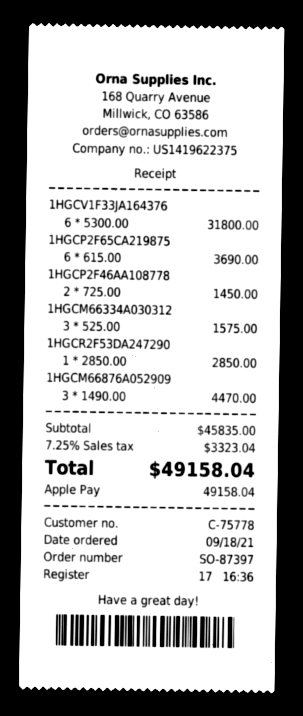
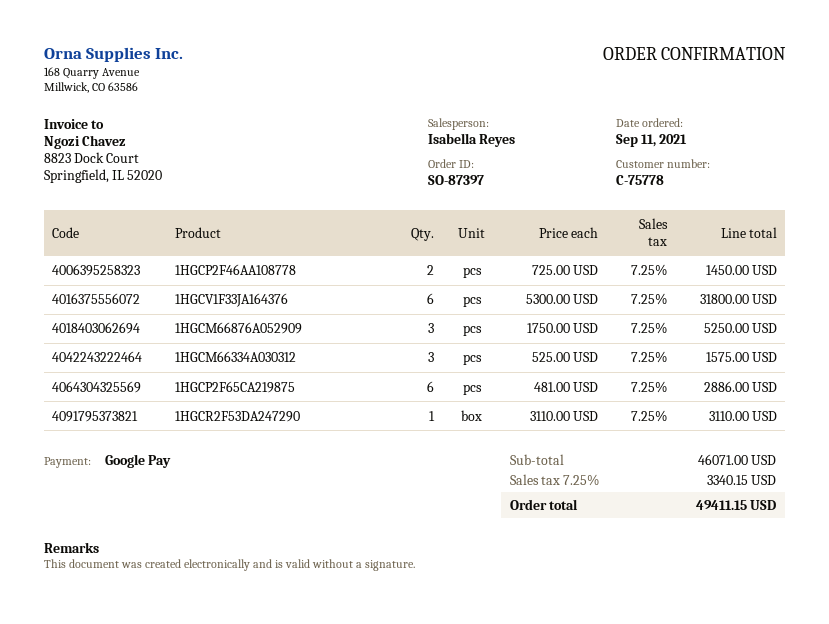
order date: 2021-09-18 -> 2021-09-11
payment method: Apple Pay -> Google Pay
1HGCP2F65CA219875: 6 x 615.00 = 3690.00 -> 6 x 481.00 = 2886.00
1HGCR2F53DA247290: 1 x 2850.00 = 2850.00 -> 1 x 3110.00 = 3110.00
1HGCM66876A052909: 3 x 1490.00 = 4470.00 -> 3 x 1750.00 = 5250.00
subtotal: 45835.00 -> 46071.00
tax: 7.25% = 3323.04 -> 7.25% = 3340.15
total: 49158.04 -> 49411.15

